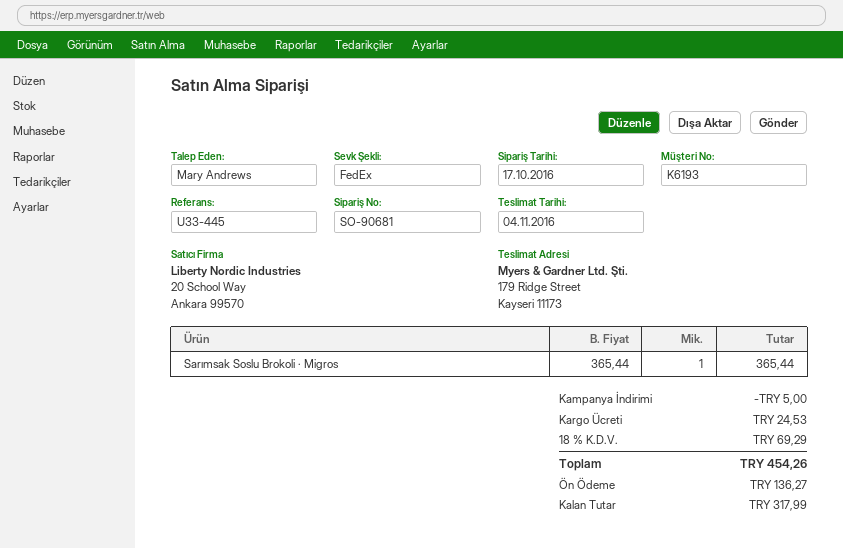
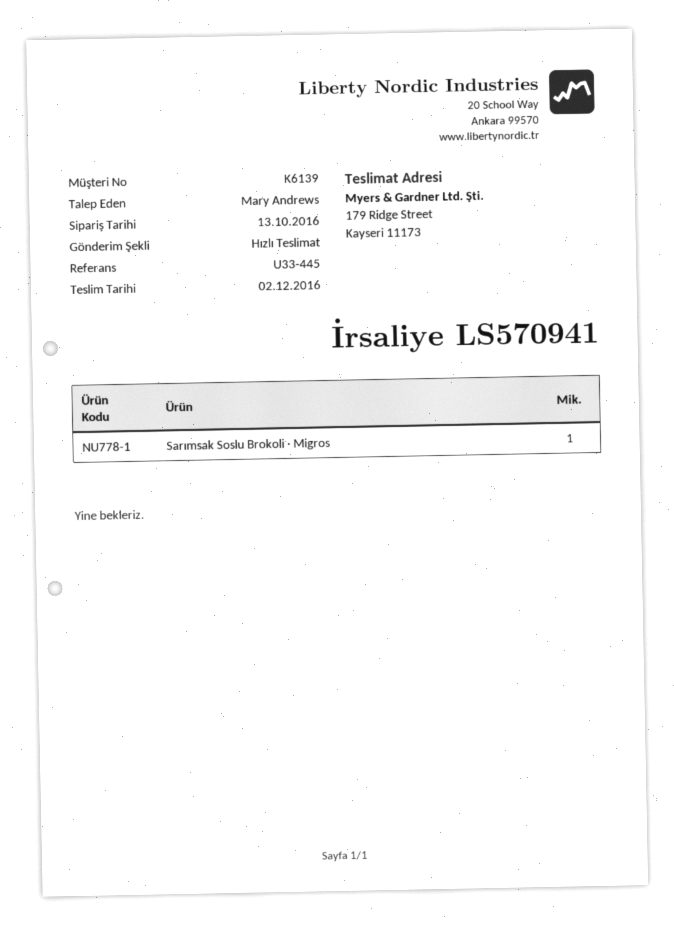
order date: 2016-10-17 -> 2016-10-13
delivery date: 2016-11-04 -> 2016-12-02
customer number: K6193 -> K6139
shipping method: FedEx -> express

